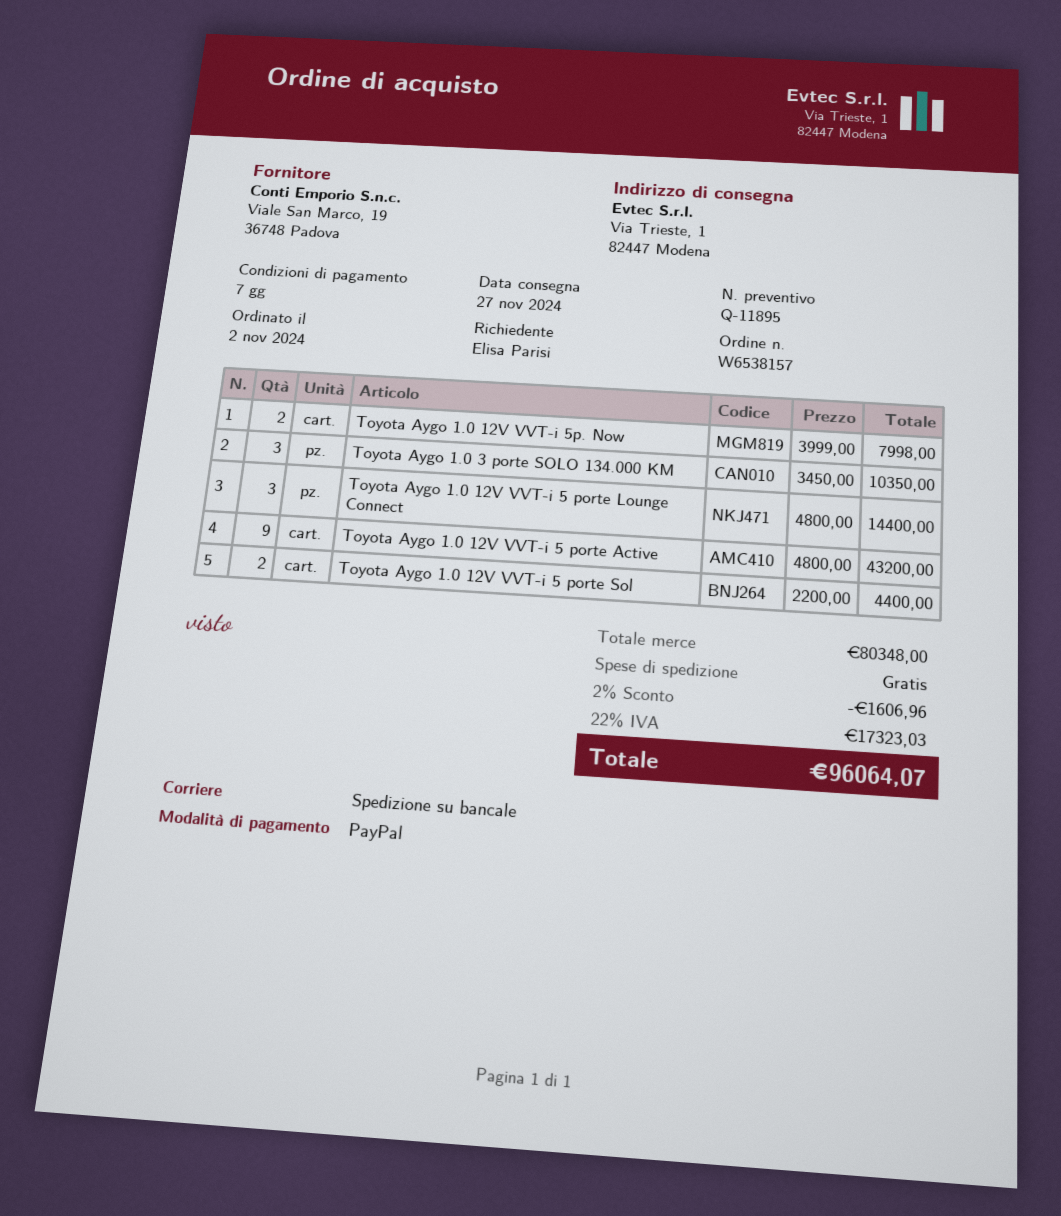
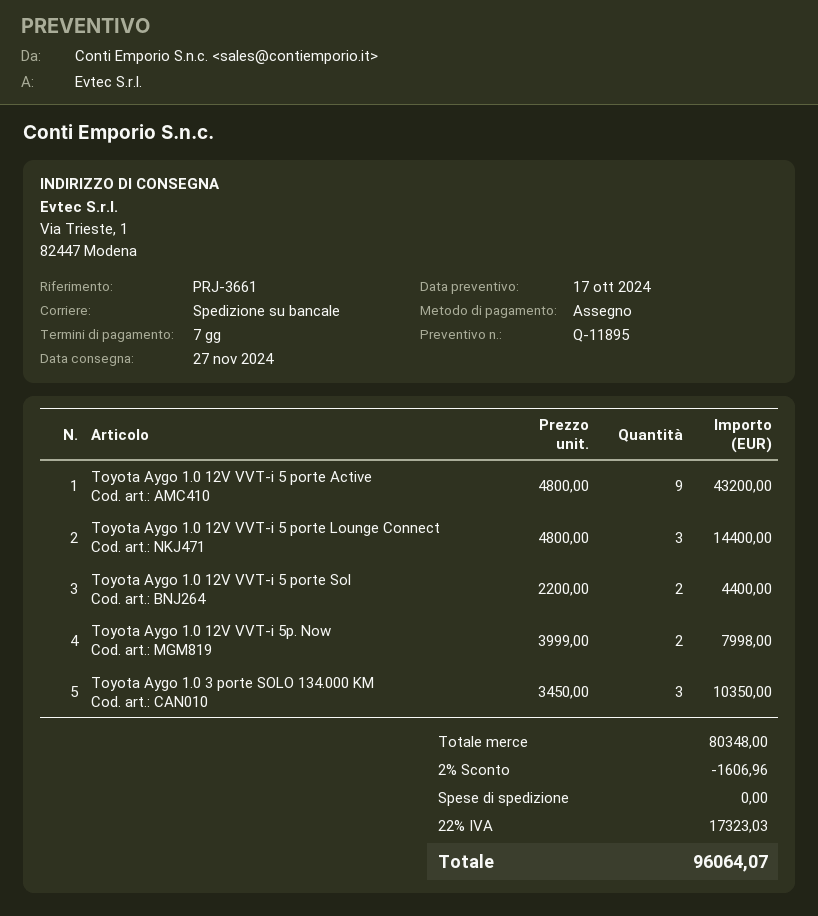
payment method: PayPal -> cheque

